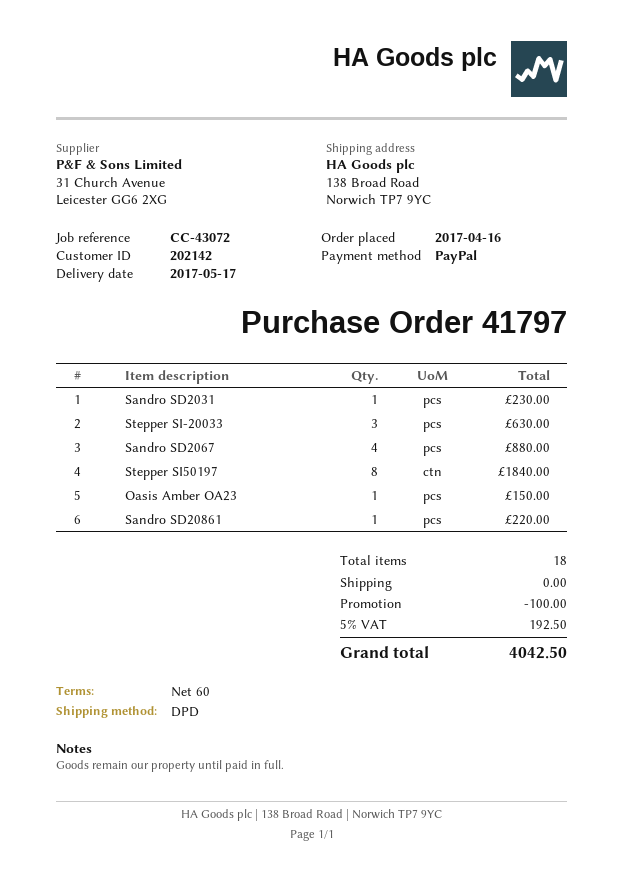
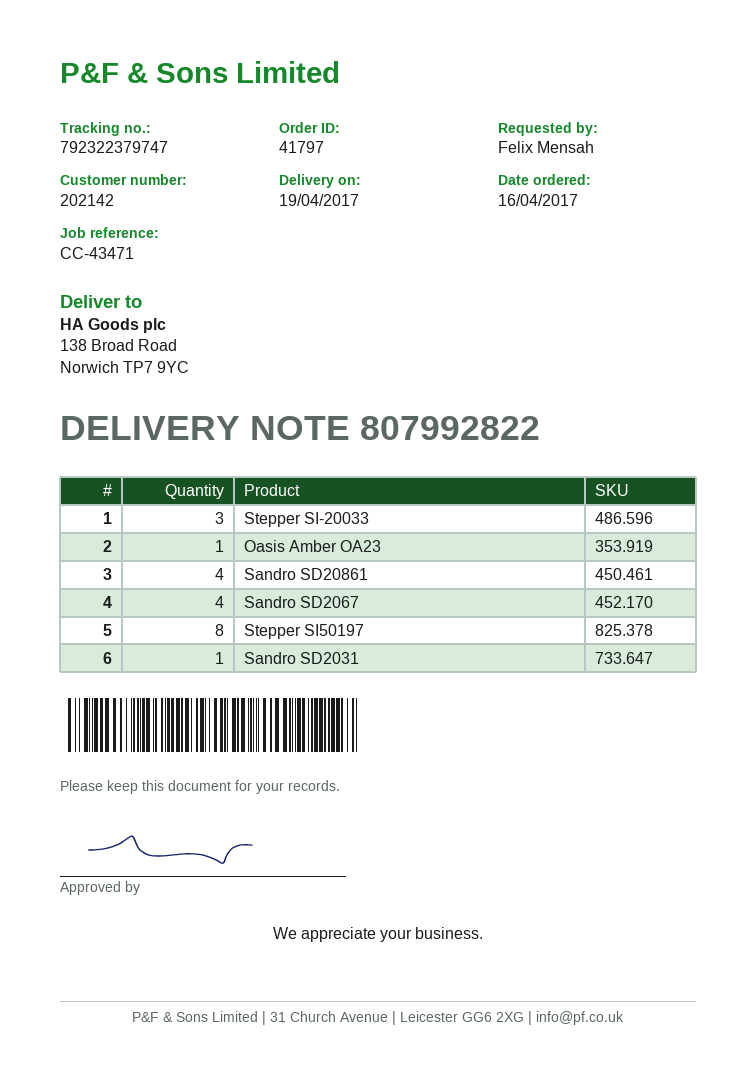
delivery date: 2017-05-17 -> 2017-04-19
reference: CC-43072 -> CC-43471
Sandro SD20861: 1 -> 4

